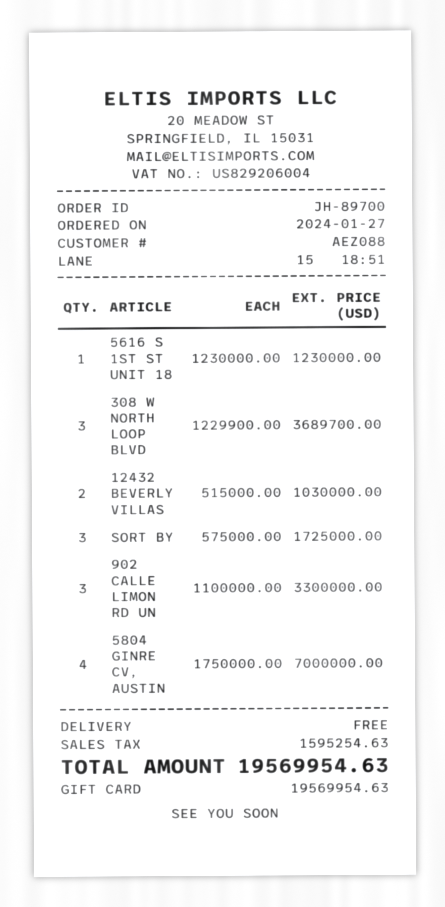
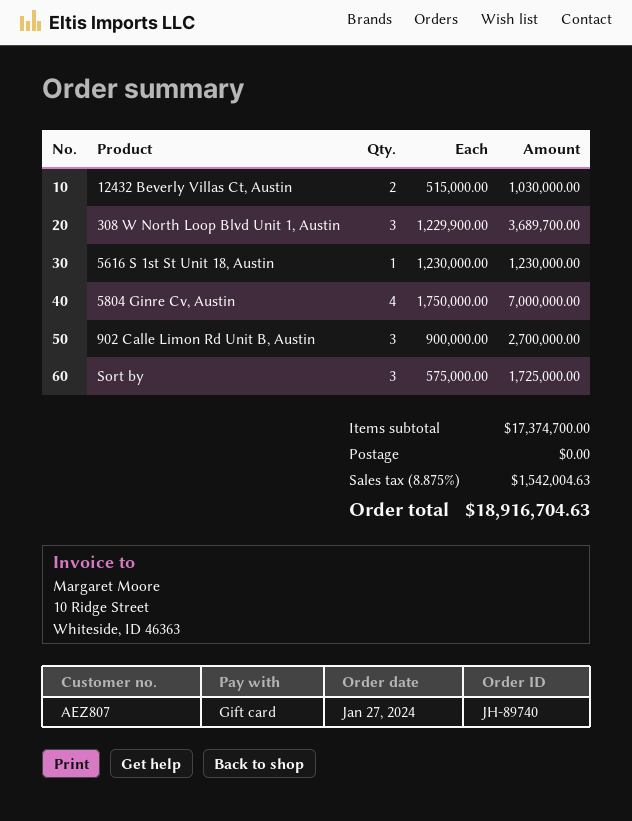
order number: JH-89700 -> JH-89740
customer number: AEZ088 -> AEZ807
902 CALLE LIMON RD UN: 3 x 1100000.00 = 3300000.00 -> 3 x 900000.00 = 2700000.00
tax: 1595254.63 -> 1542004.63
total: 19569954.63 -> 18916704.63

